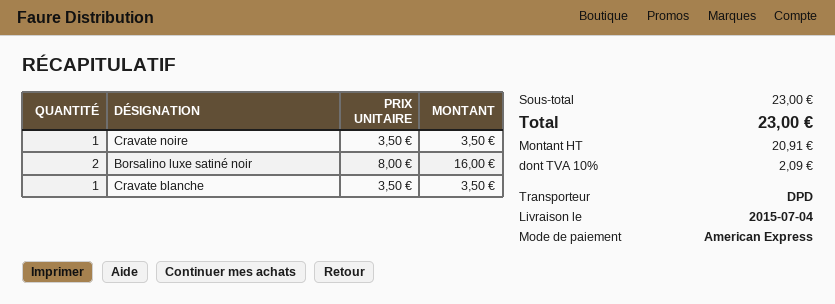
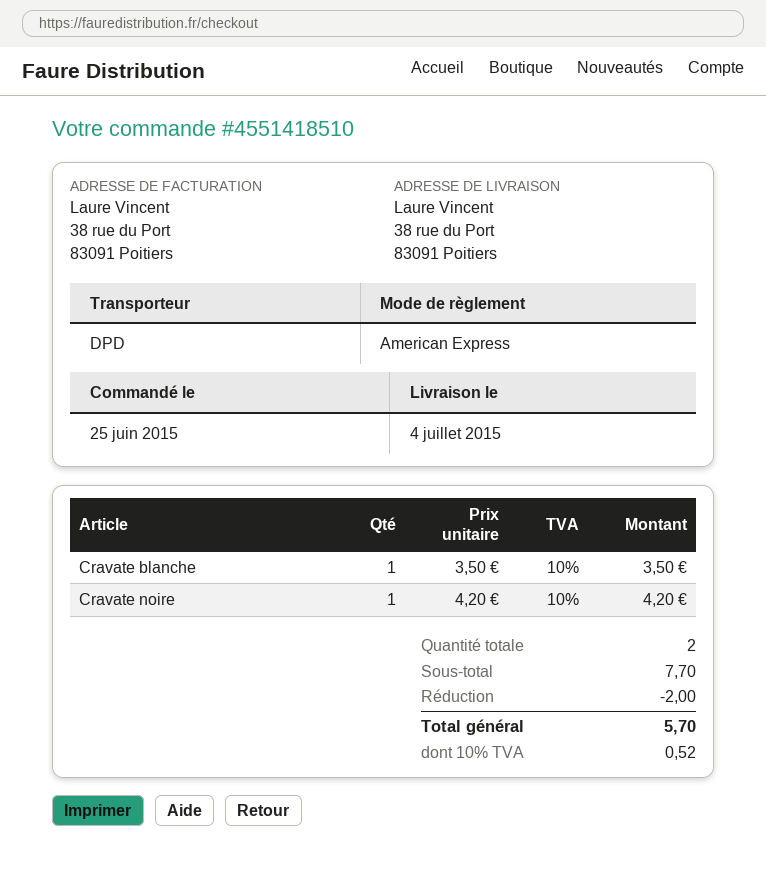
Cravate noire: 1 x 3.50 = 3.50 -> 1 x 4.20 = 4.20
Borsalino luxe satiné noir: 2 x 8.00 = 16.00 -> none
subtotal: 23.00 -> 7.70
discount: none -> 2.00
tax: 10% = 2.09 -> 10% = 0.52
total: 23.00 -> 5.70

